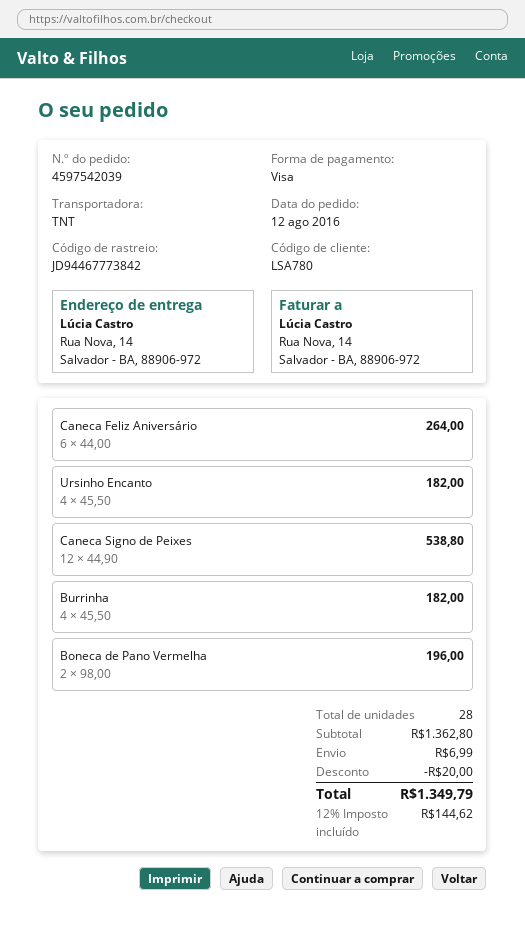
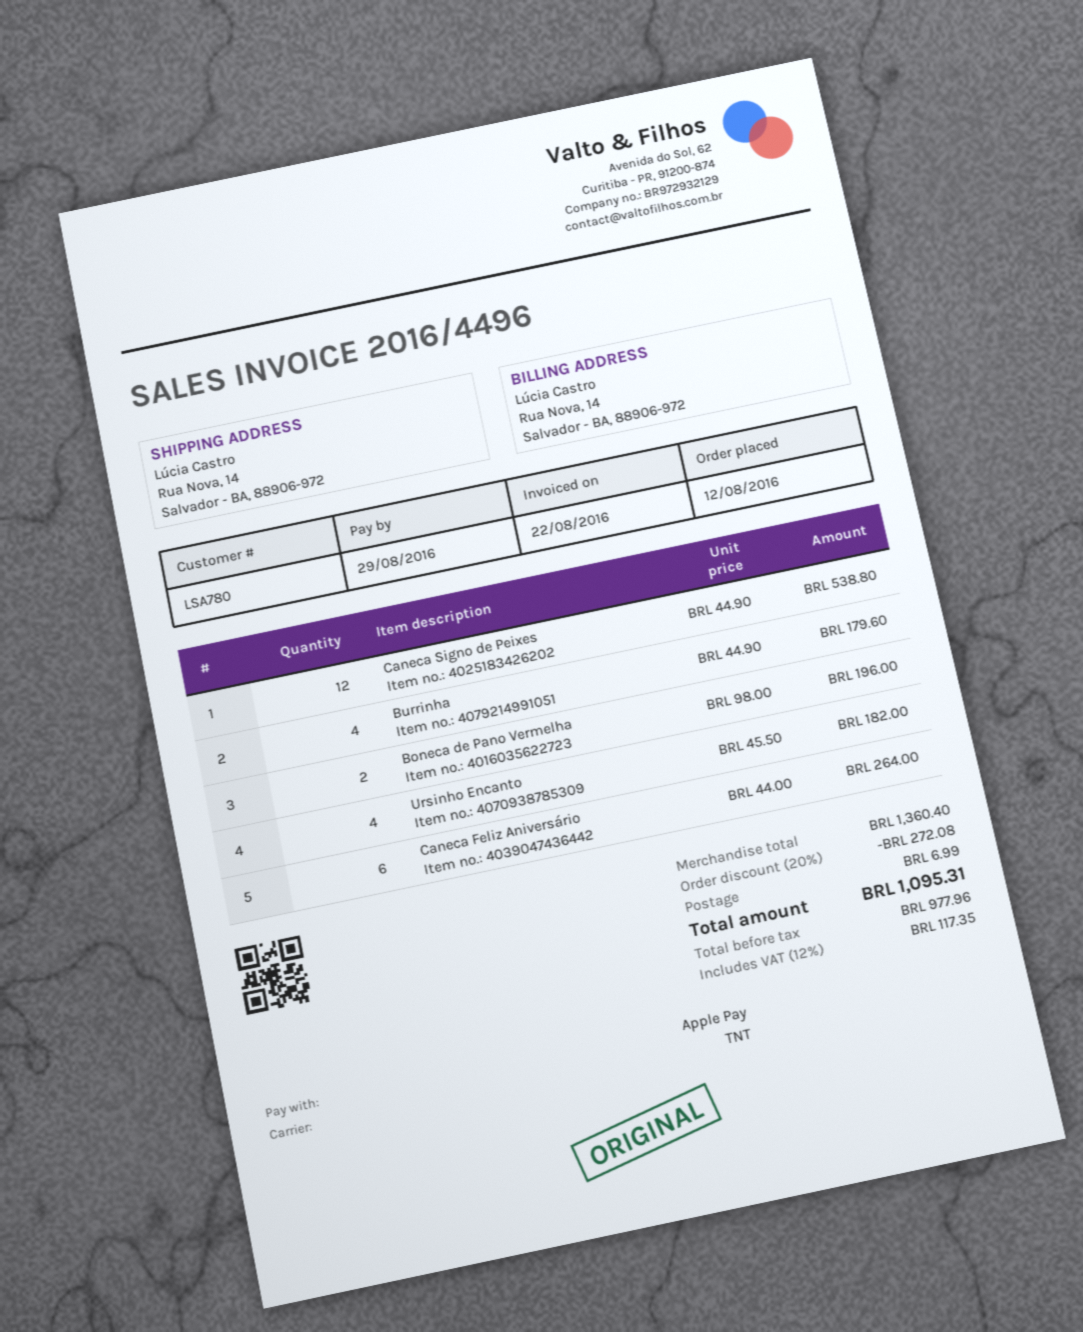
payment method: Visa -> Apple Pay
Burrinha: 4 x 45.50 = 182.00 -> 4 x 44.90 = 179.60
subtotal: 1362.80 -> 1360.40
discount: 20.00 -> 272.08
tax: 12% = 144.62 -> 12% = 117.35
total: 1349.79 -> 1095.31

